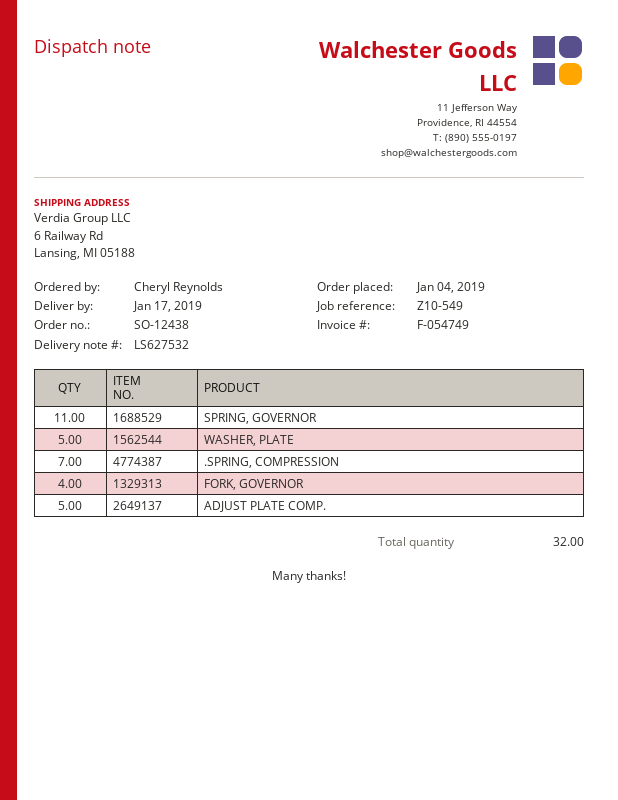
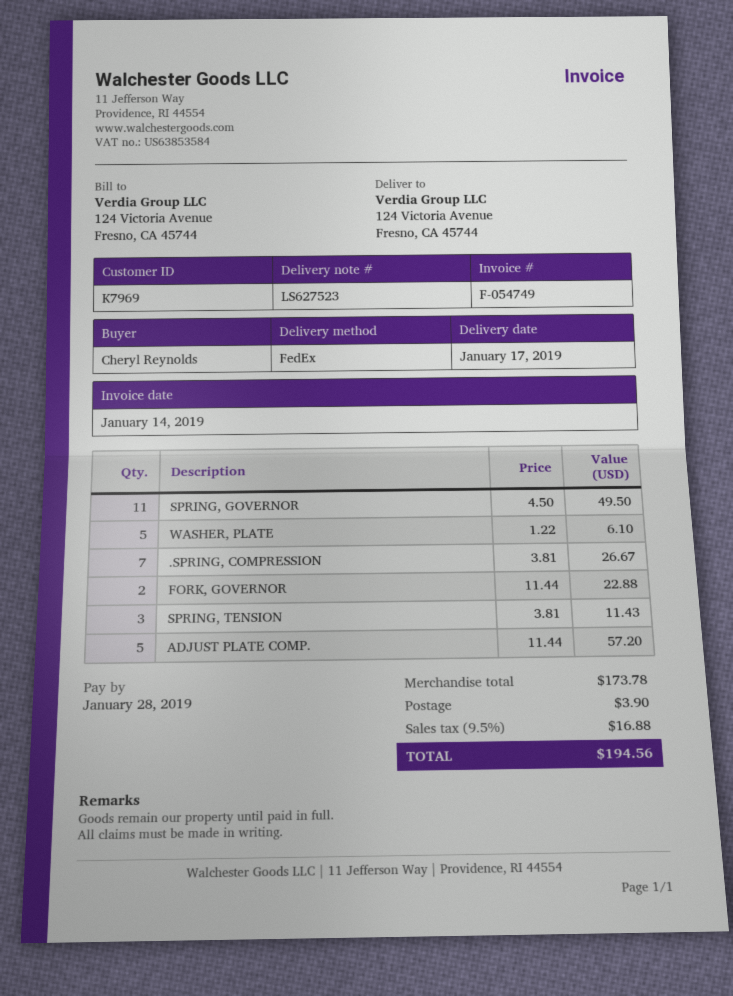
delivery note number: LS627532 -> LS627523
ship to: 6 Railway Rd, Lansing, MI 05188 -> 124 Victoria Avenue, Fresno, CA 45744
FORK, GOVERNOR: 4 -> 2
SPRING, TENSION: none -> 3

